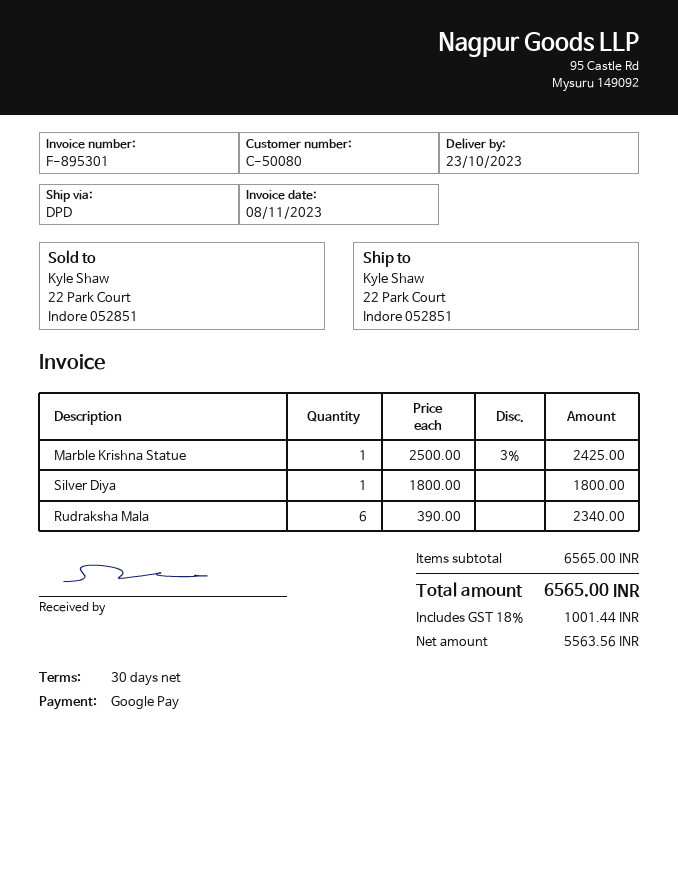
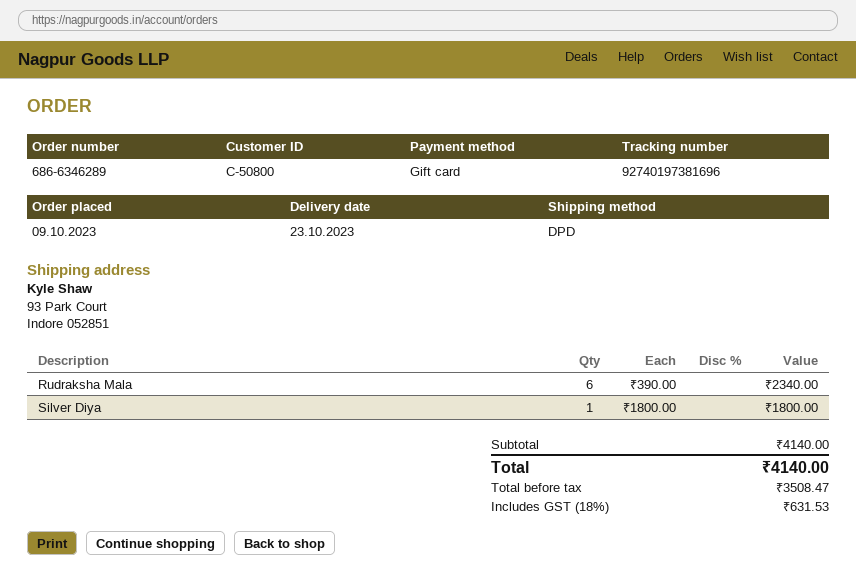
customer number: C-50080 -> C-50800
payment method: Google Pay -> gift card
ship to: 22 Park Court, Indore 052851 -> 93 Park Court, Indore 052851
Marble Krishna Statue: 1 x 2500.00 - 3% = 2425.00 -> none
subtotal: 6565.00 -> 4140.00
net: 5563.56 -> 3508.47
tax: 18% = 1001.44 -> 18% = 631.53
total: 6565.00 -> 4140.00

